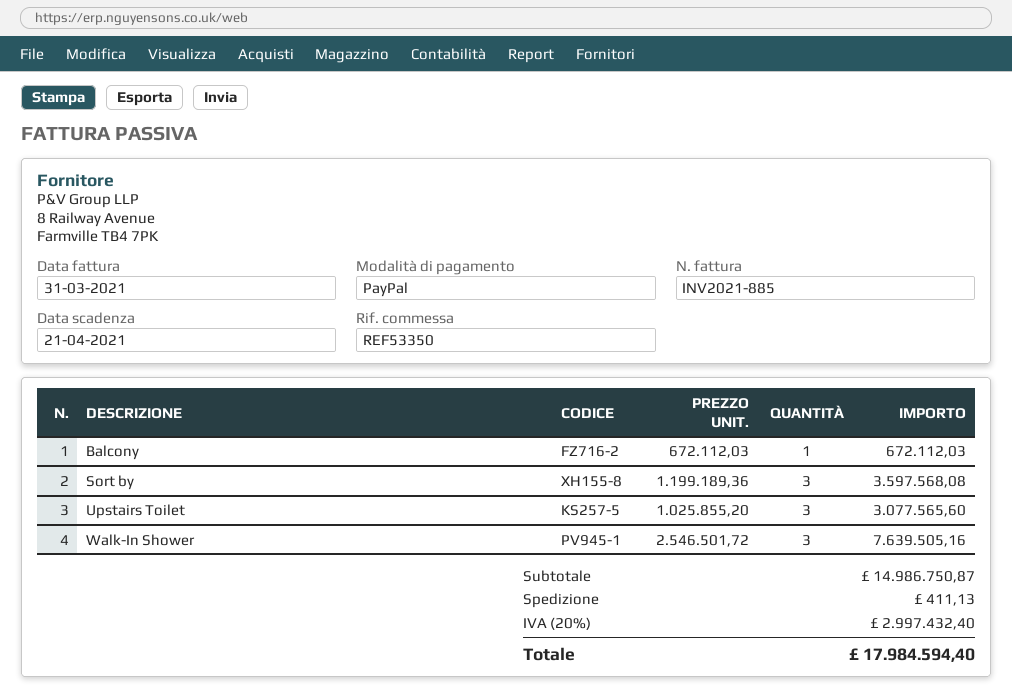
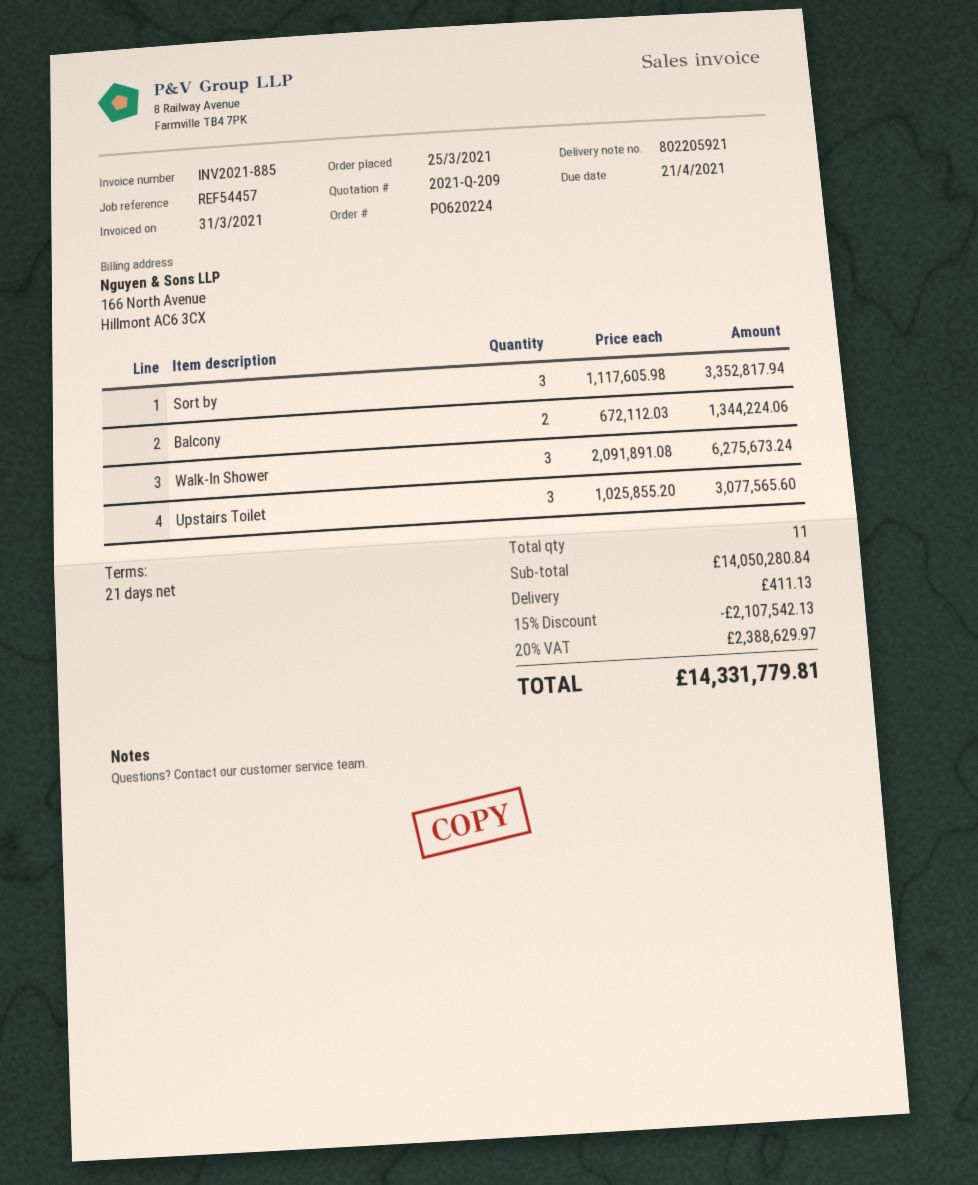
reference: REF53350 -> REF54457
Balcony: 1 x 672112.03 = 672112.03 -> 2 x 672112.03 = 1344224.06
Sort by: 3 x 1199189.36 = 3597568.08 -> 3 x 1117605.98 = 3352817.94
Walk-In Shower: 3 x 2546501.72 = 7639505.16 -> 3 x 2091891.08 = 6275673.24
subtotal: 14986750.87 -> 14050280.84
discount: none -> 15% = 2107542.13
tax: 20% = 2997432.40 -> 20% = 2388629.97
total: 17984594.40 -> 14331779.81

